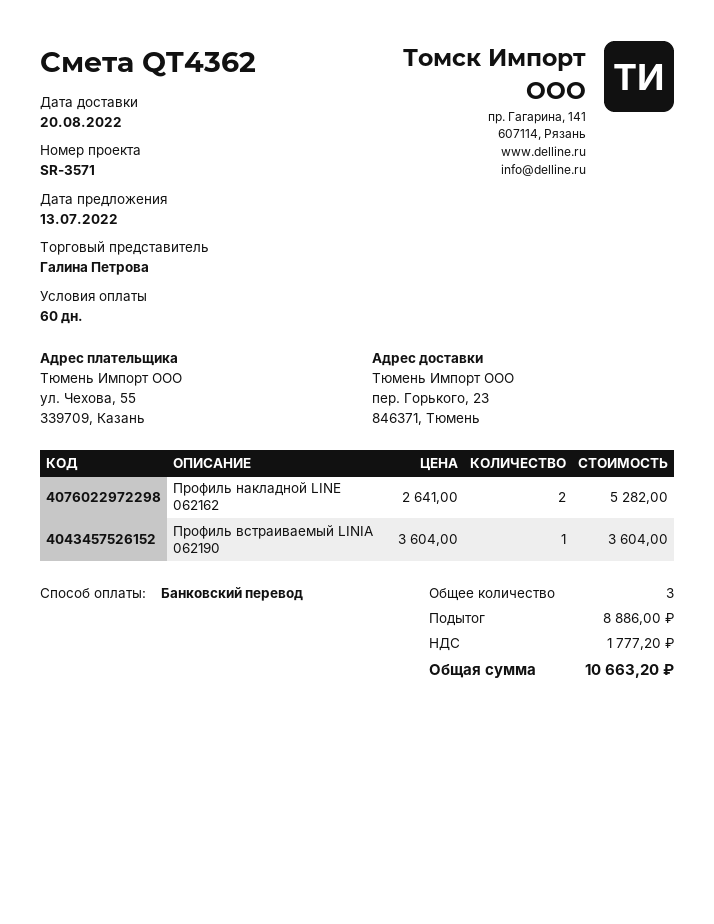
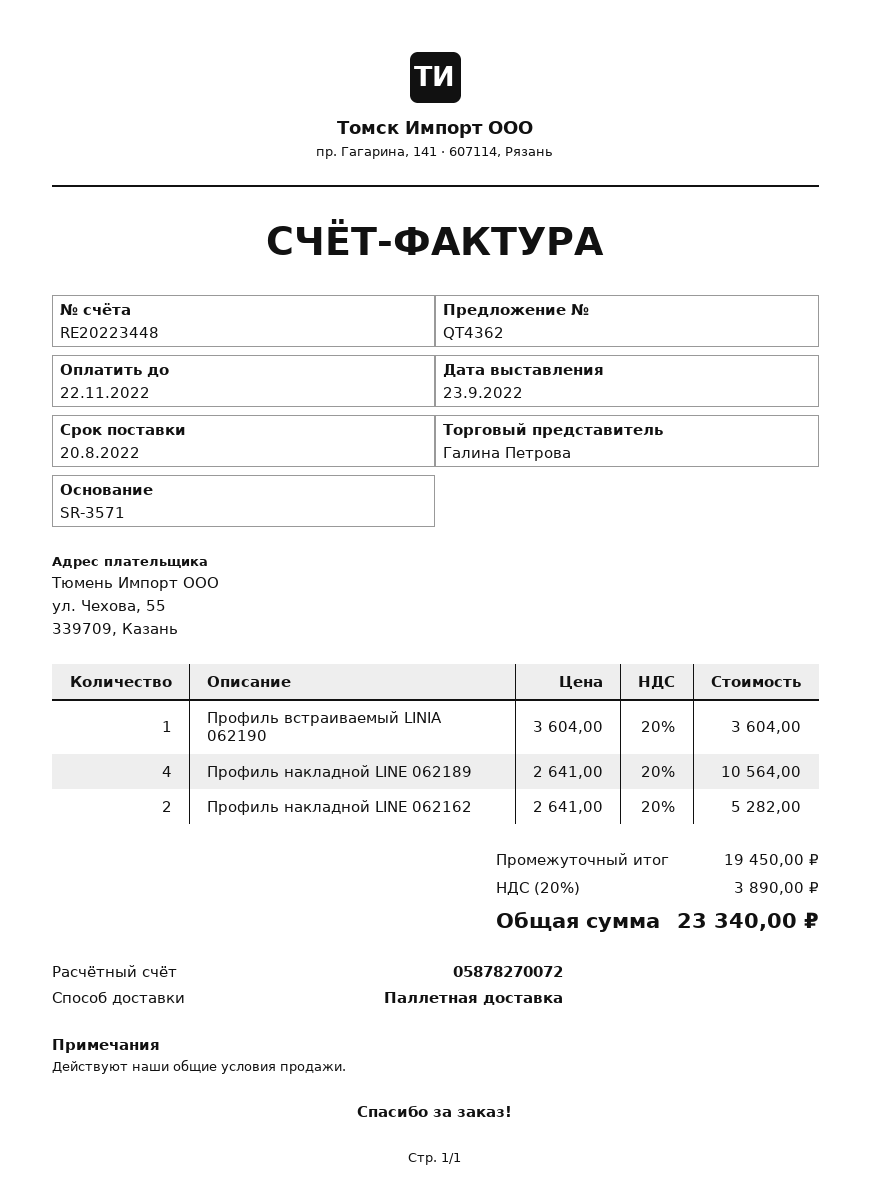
Профиль накладной LINE 062189: none -> 4 x 2641.00 = 10564.00
subtotal: 8886.00 -> 19450.00
tax: 1777.20 -> 3890.00
total: 10663.20 -> 23340.00

